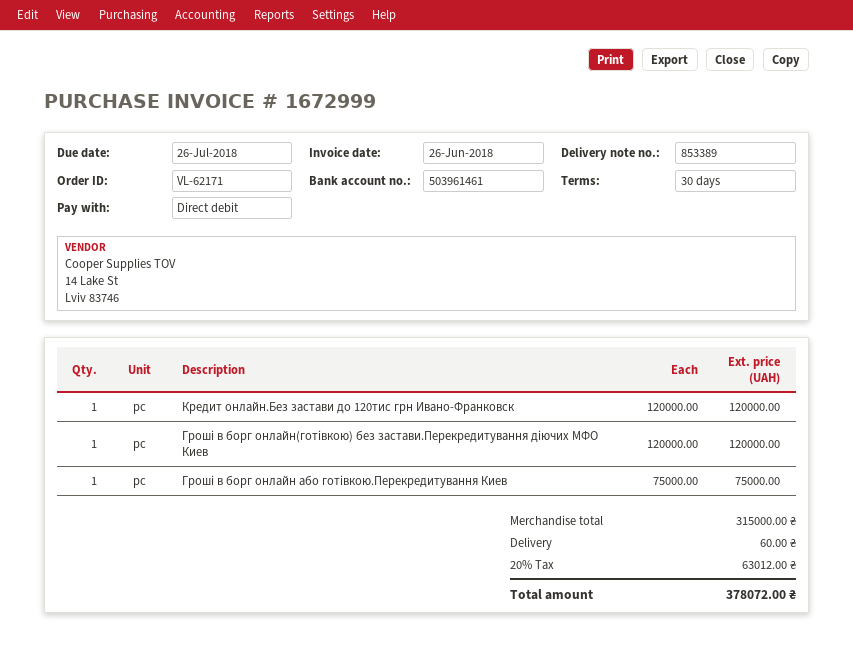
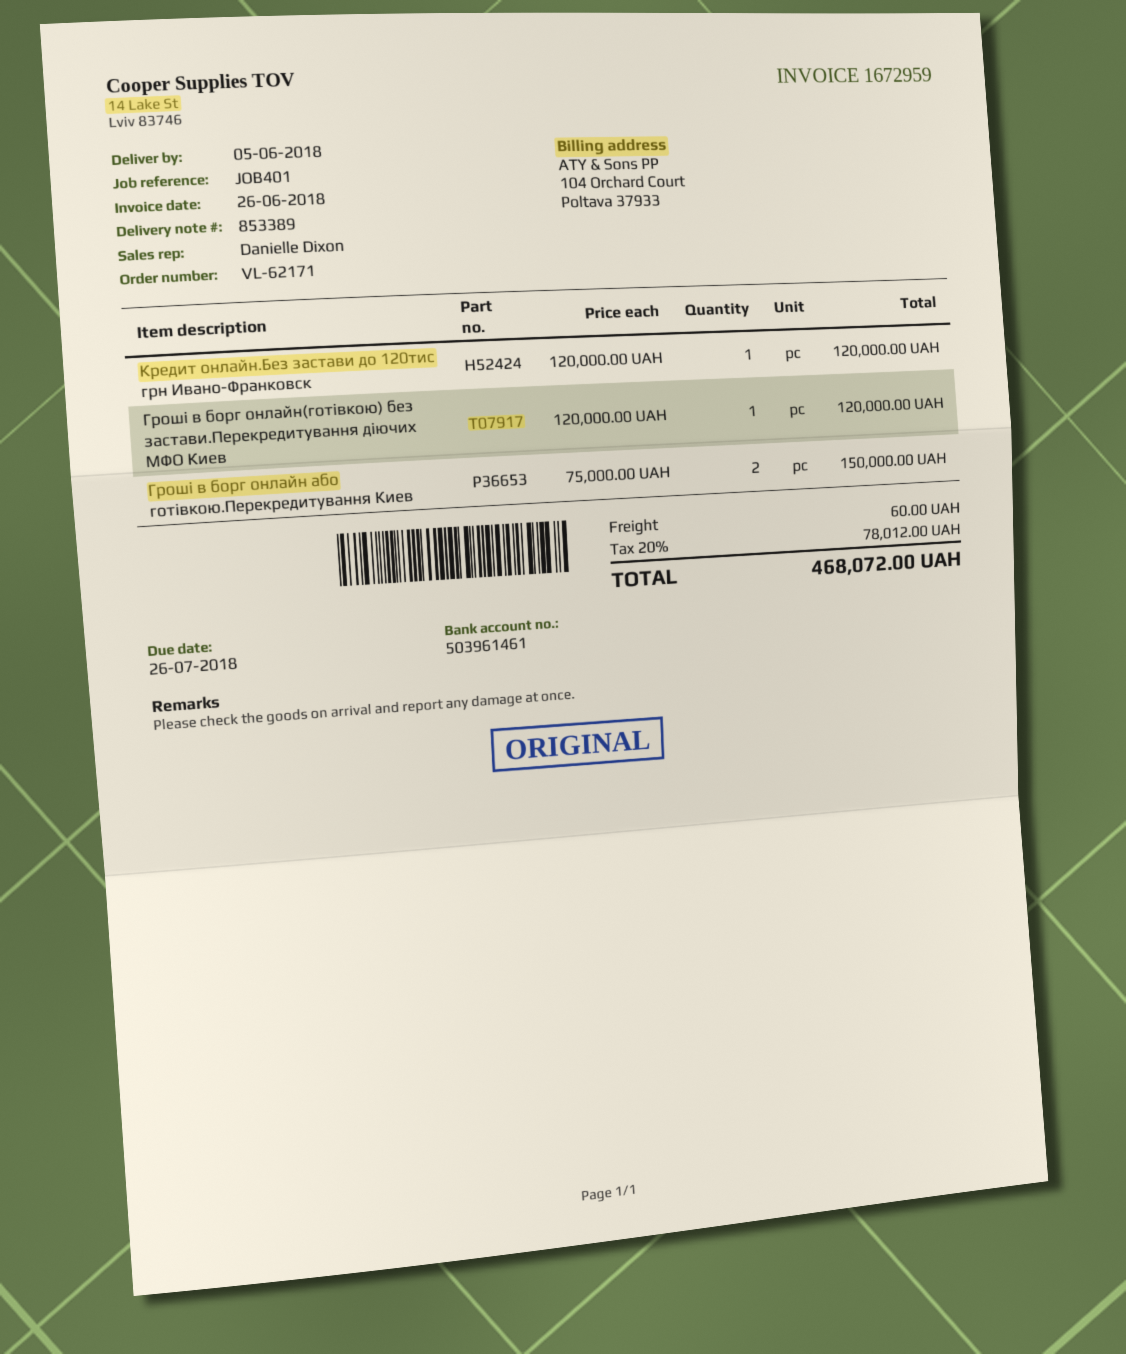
invoice number: 1672999 -> 1672959
Гроші в борг онлайн або готівкою.Перекредитування Киев: 1 x 75000.00 = 75000.00 -> 2 x 75000.00 = 150000.00
tax: 20% = 63012.00 -> 20% = 78012.00
total: 378072.00 -> 468072.00

